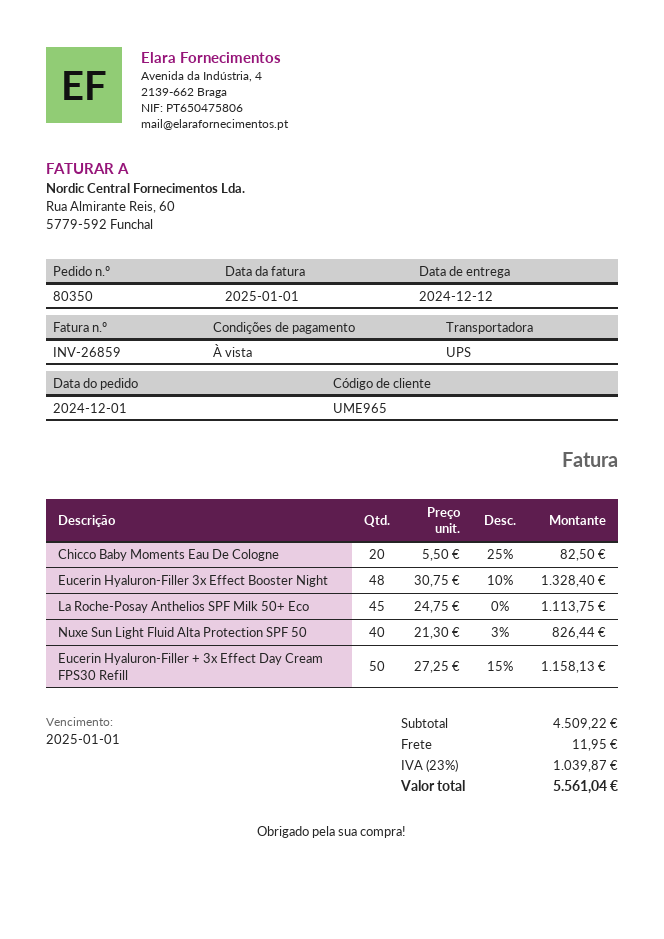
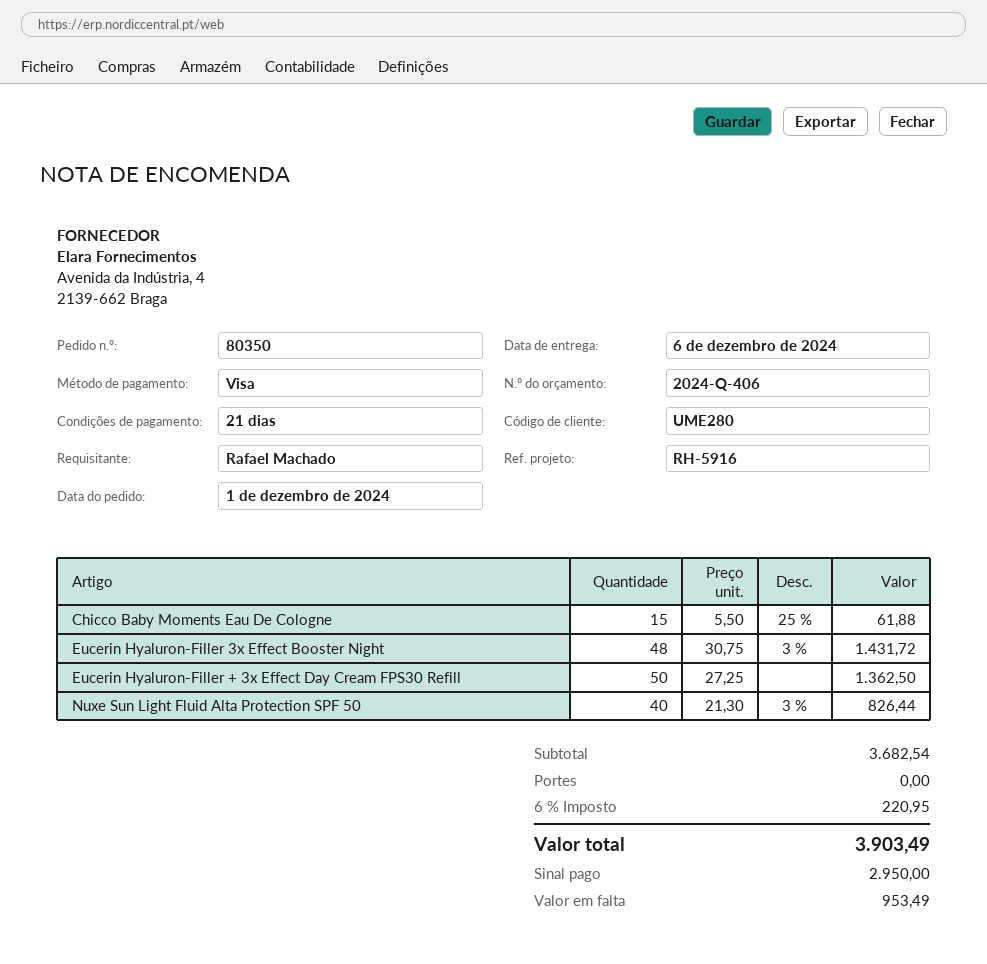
delivery date: 2024-12-12 -> 2024-12-06
payment terms: on receipt -> 21 days
customer number: UME965 -> UME280
Chicco Baby Moments Eau De Cologne: 20 x 5.50 - 25% = 82.50 -> 15 x 5.50 - 25% = 61.88
Eucerin Hyaluron-Filler 3x Effect Booster Night: 48 x 30.75 - 10% = 1328.40 -> 48 x 30.75 - 3% = 1431.72
La Roche-Posay Anthelios SPF Milk 50+ Eco: 45 x 24.75 = 1113.75 -> none
Eucerin Hyaluron-Filler + 3x Effect Day Cream FPS30 Refill: 50 x 27.25 - 15% = 1158.13 -> 50 x 27.25 = 1362.50
subtotal: 4509.22 -> 3682.54
shipping: 11.95 -> 0.00
tax: 23% = 1039.87 -> 6% = 220.95
total: 5561.04 -> 3903.49

